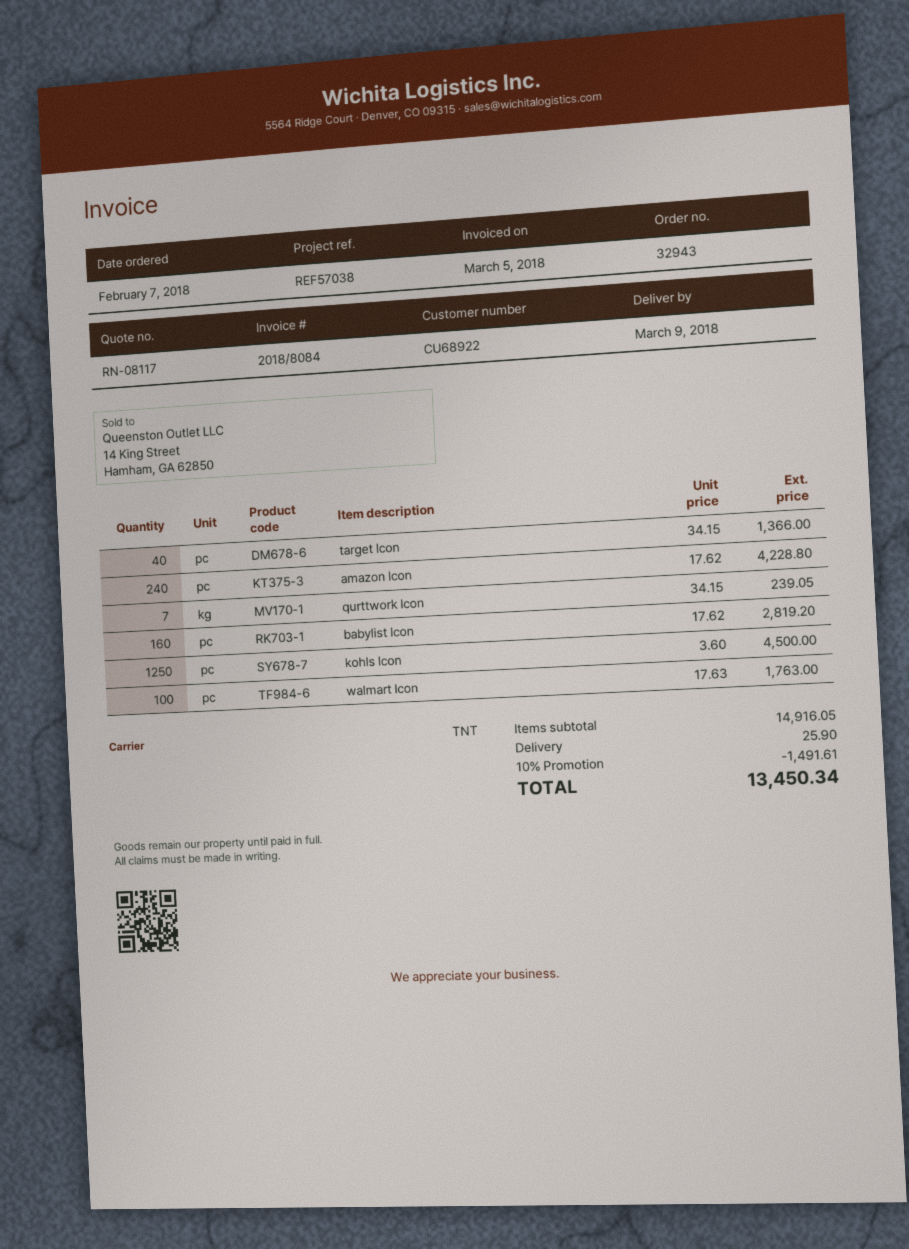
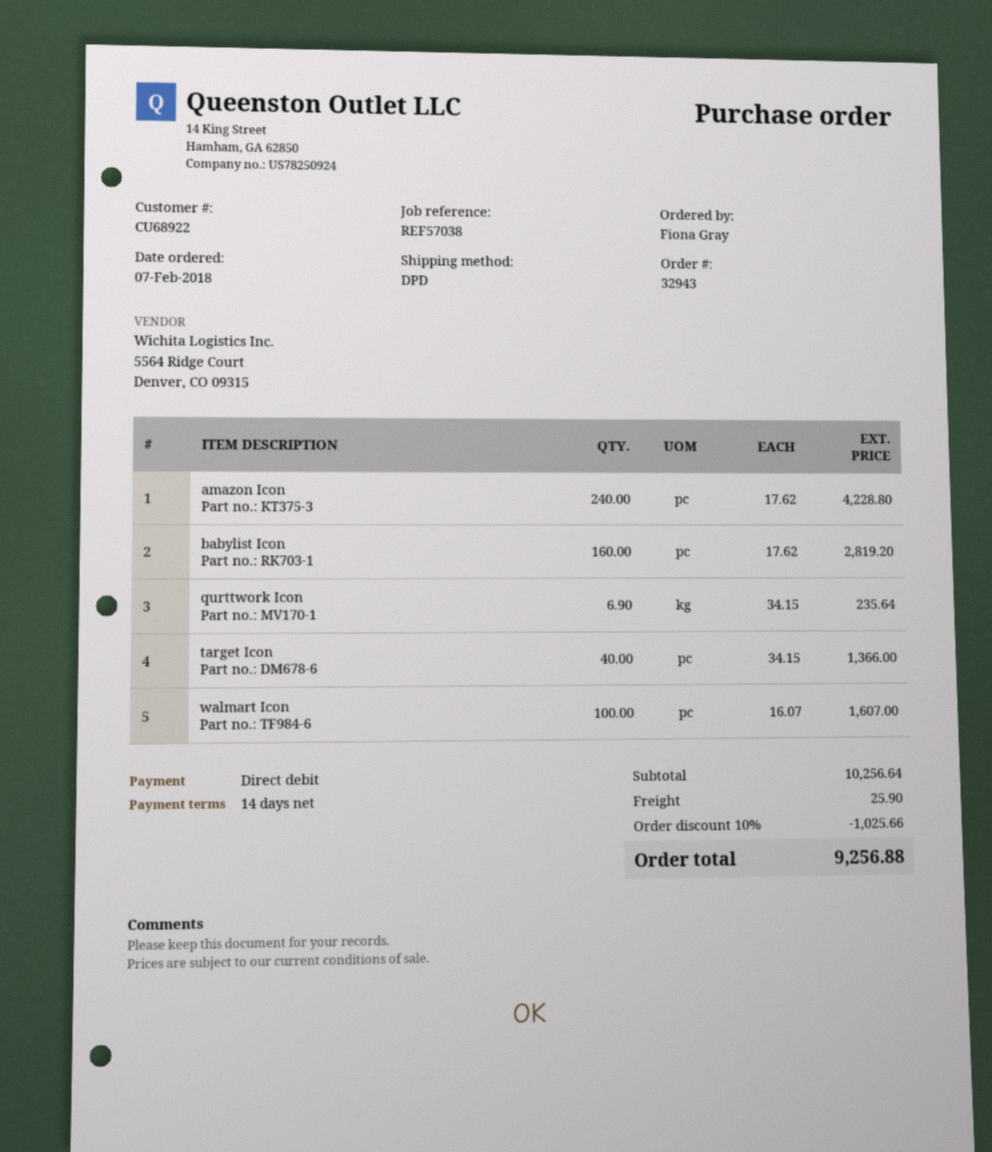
shipping method: TNT -> DPD
qurttwork Icon: 7 x 34.15 = 239.05 -> 6.9 x 34.15 = 235.64
kohls Icon: 1250 x 3.60 = 4500.00 -> none
walmart Icon: 100 x 17.63 = 1763.00 -> 100 x 16.07 = 1607.00
subtotal: 14916.05 -> 10256.64
discount: 10% = 1491.61 -> 10% = 1025.66
total: 13450.34 -> 9256.88

